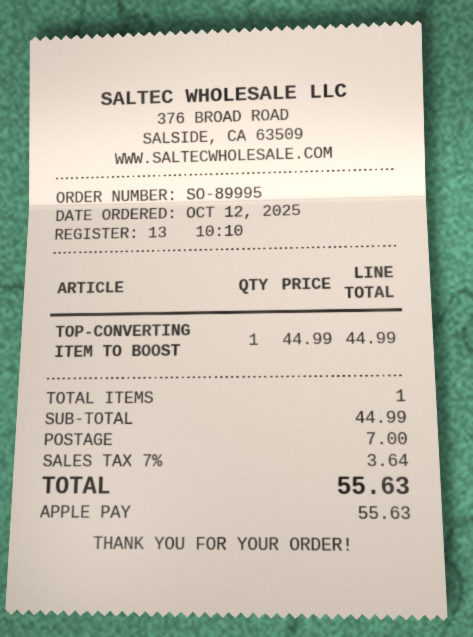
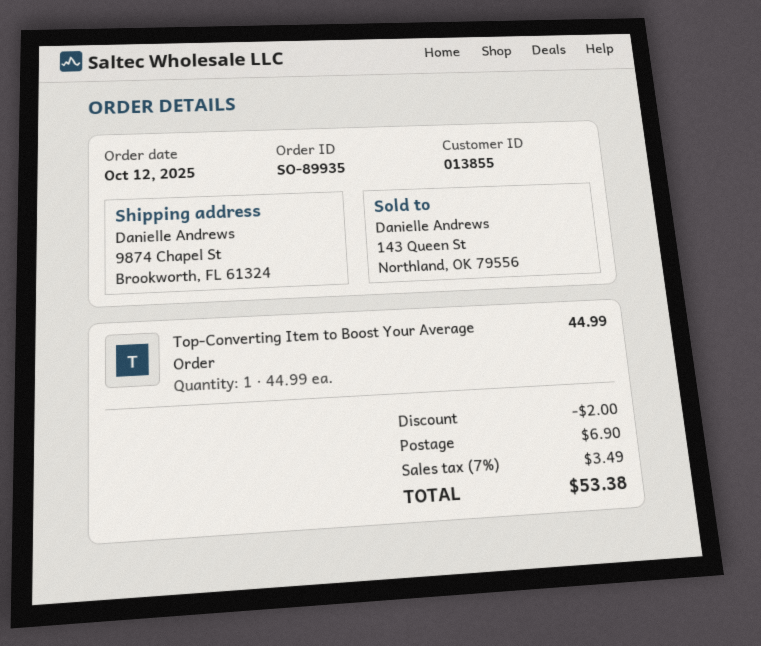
order number: SO-89995 -> SO-89935
discount: none -> 2.00
shipping: 7.00 -> 6.90
tax: 7% = 3.64 -> 7% = 3.49
total: 55.63 -> 53.38

